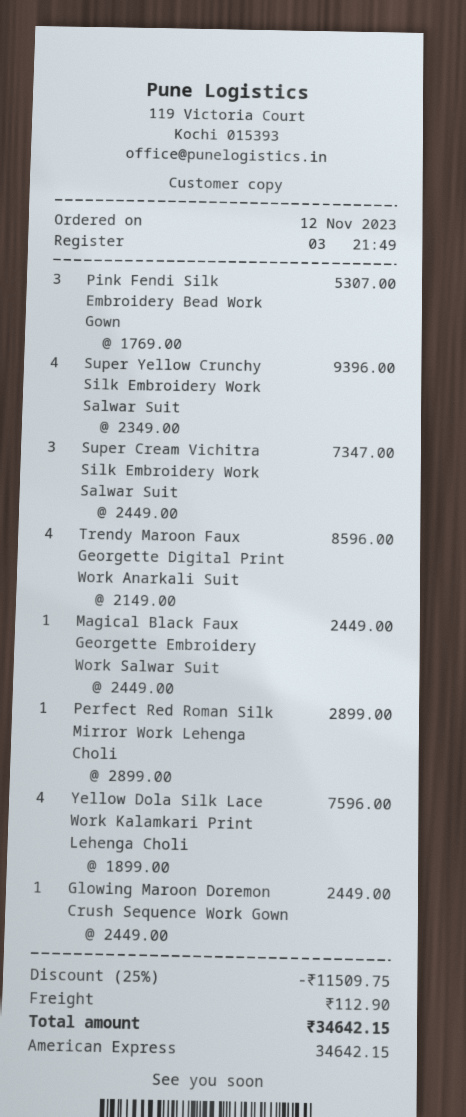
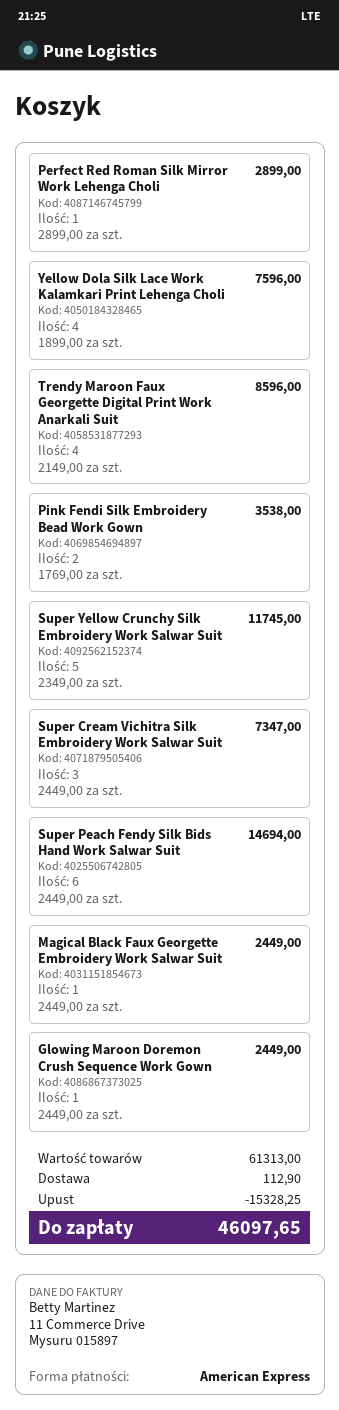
Pink Fendi Silk Embroidery Bead Work Gown: 3 x 1769.00 = 5307.00 -> 2 x 1769.00 = 3538.00
Super Yellow Crunchy Silk Embroidery Work Salwar Suit: 4 x 2349.00 = 9396.00 -> 5 x 2349.00 = 11745.00
Super Peach Fendy Silk Bids Hand Work Salwar Suit: none -> 6 x 2449.00 = 14694.00
discount: 11509.75 -> 15328.25
total: 34642.15 -> 46097.65

